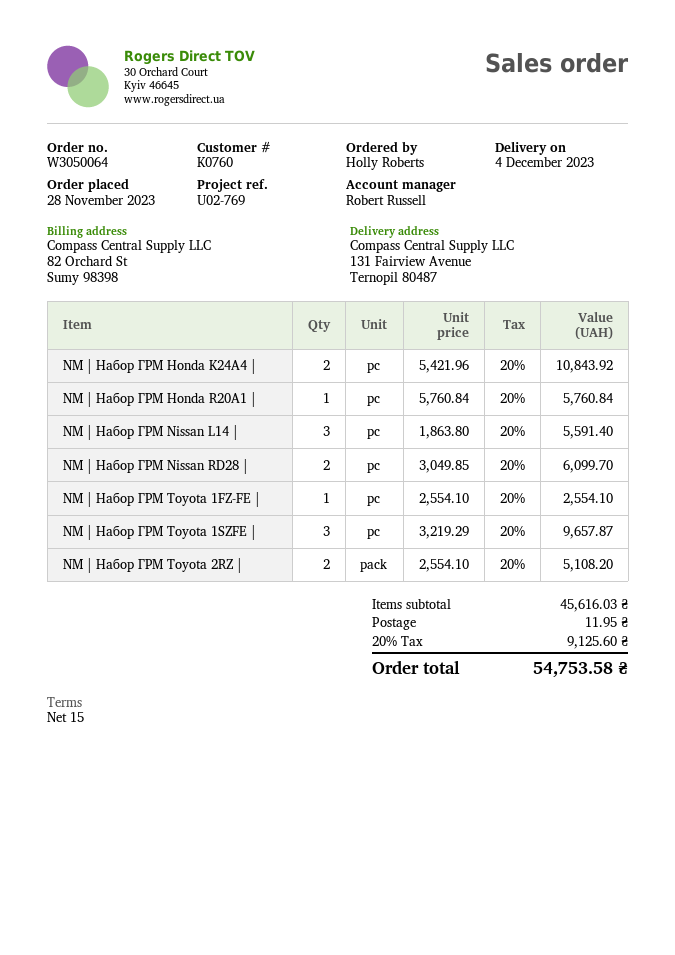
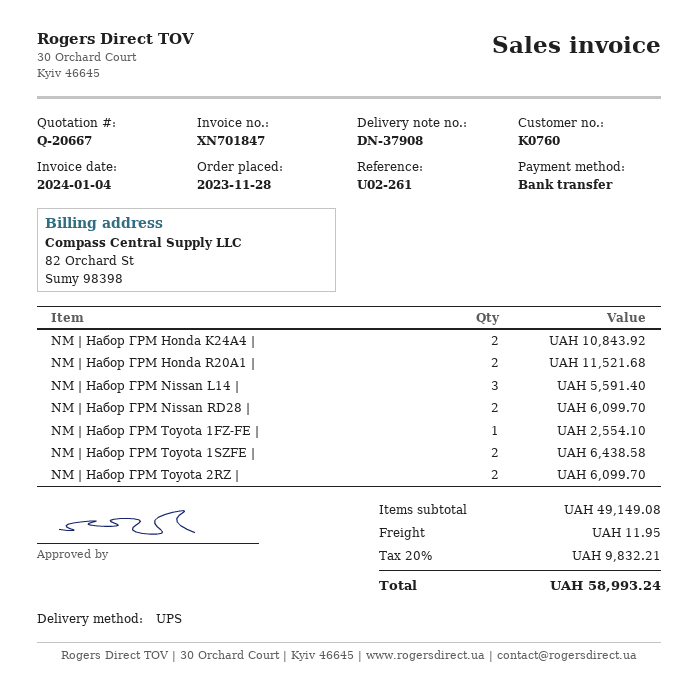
reference: U02-769 -> U02-261
NM | Набор ГРМ Honda R20A1 |: 1 for 5760.84 -> 2 for 11521.68
NM | Набор ГРМ Toyota 1SZFE |: 3 for 9657.87 -> 2 for 6438.58
NM | Набор ГРМ Toyota 2RZ |: 2 for 5108.20 -> 2 for 6099.70
subtotal: 45616.03 -> 49149.08
tax: 20% = 9125.60 -> 20% = 9832.21
total: 54753.58 -> 58993.24

